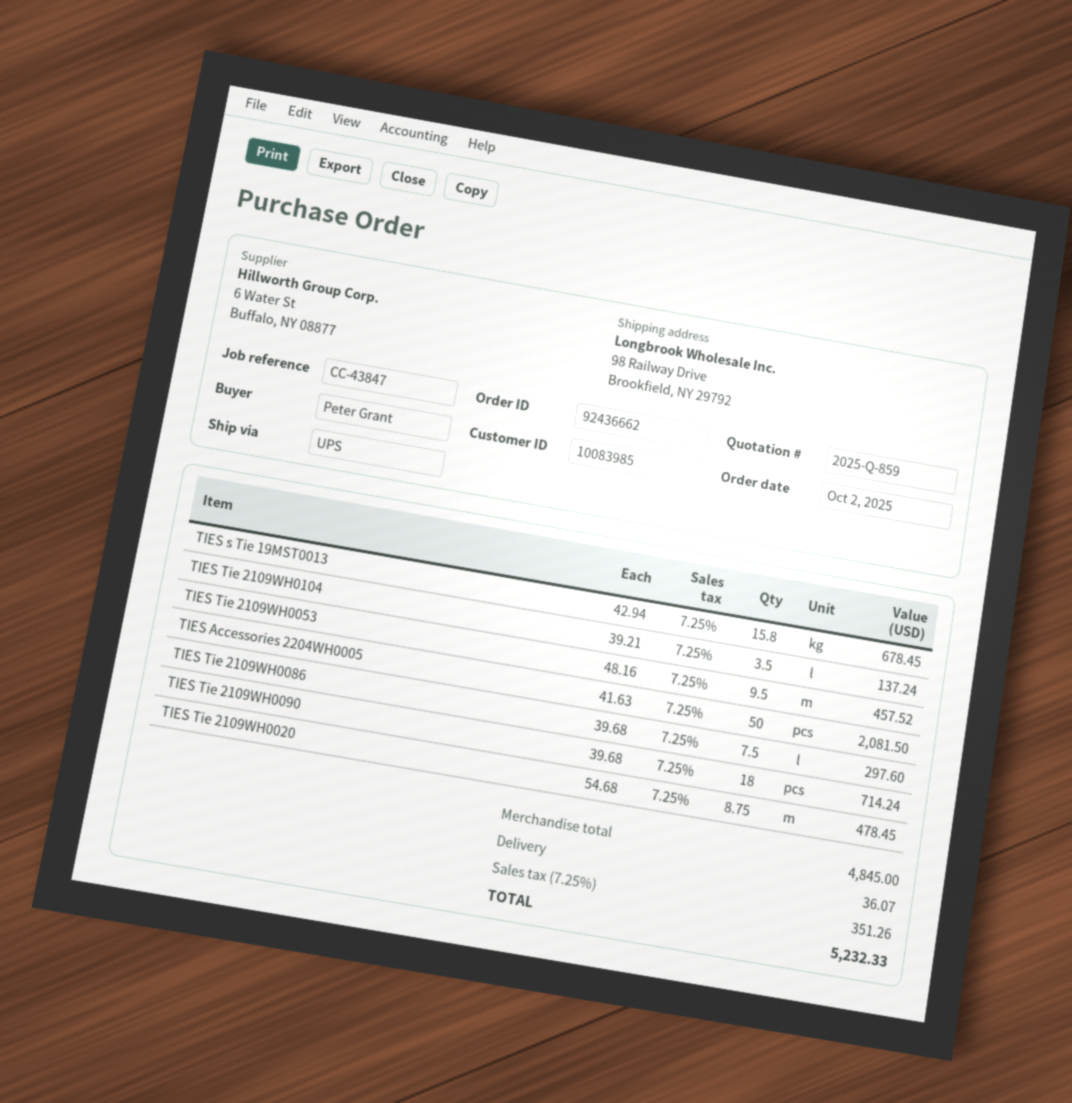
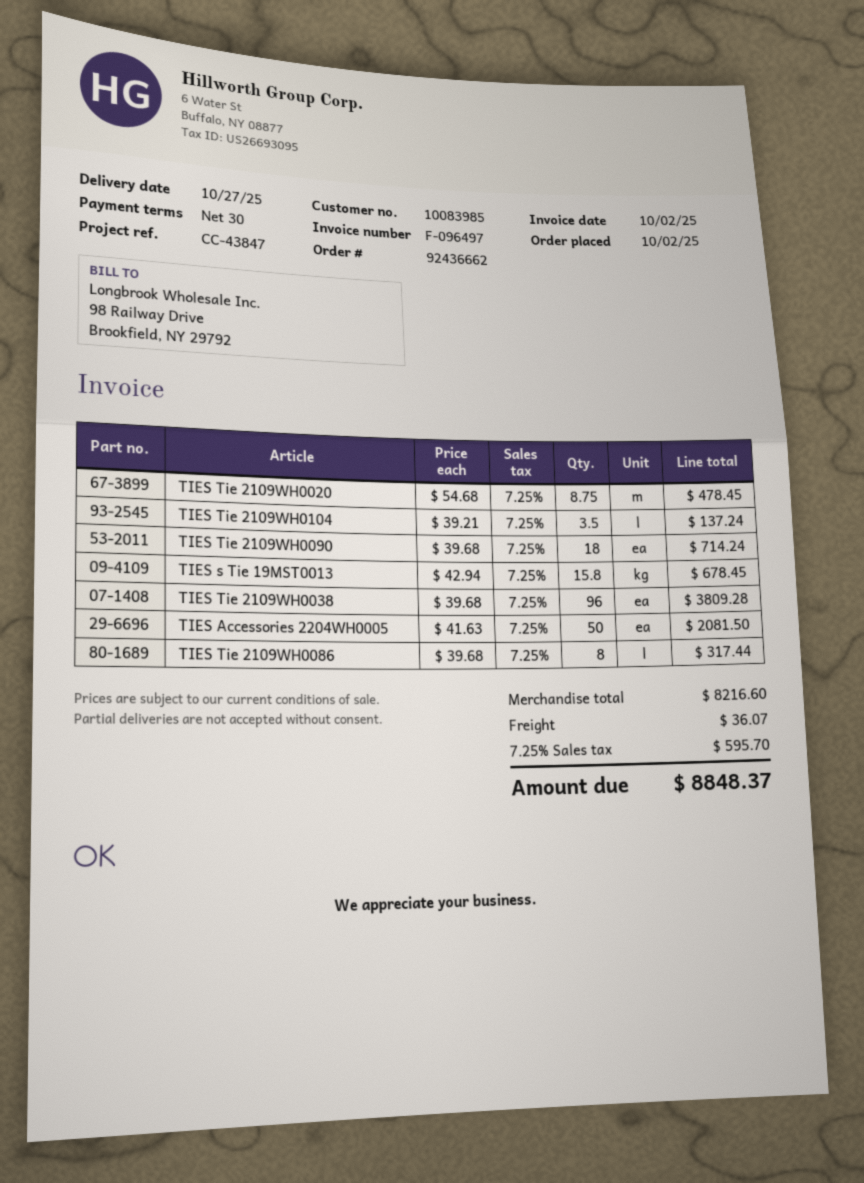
TIES Tie 2109WH0053: 9.5 x 48.16 = 457.52 -> none
TIES Tie 2109WH0086: 7.5 x 39.68 = 297.60 -> 8 x 39.68 = 317.44
TIES Tie 2109WH0038: none -> 96 x 39.68 = 3809.28
subtotal: 4845.00 -> 8216.60
tax: 7.25% = 351.26 -> 7.25% = 595.70
total: 5232.33 -> 8848.37

